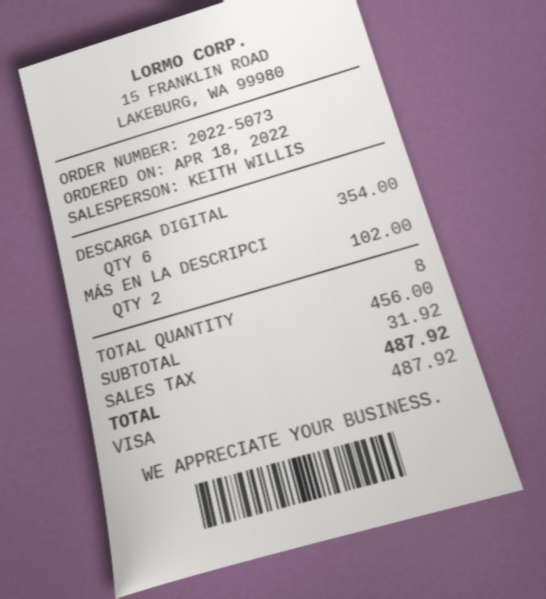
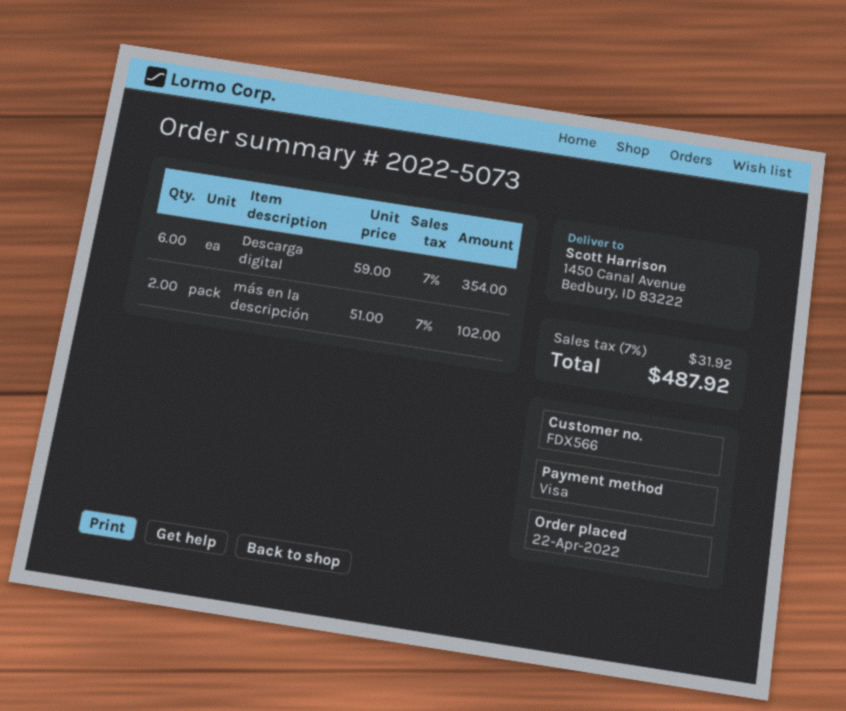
order date: 2022-04-18 -> 2022-04-22

